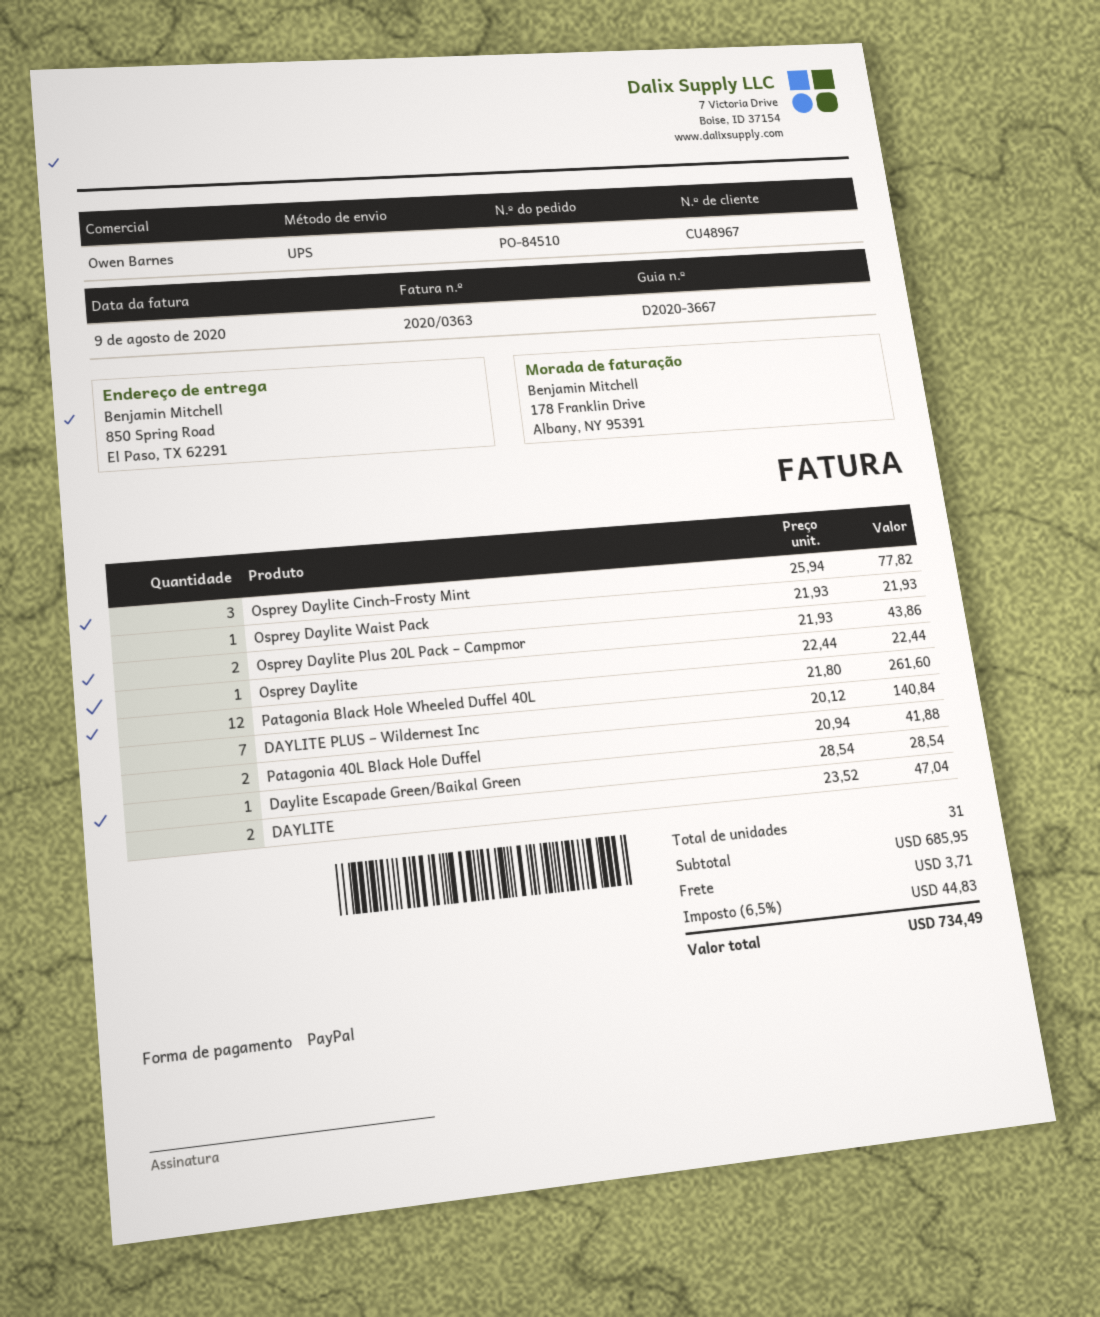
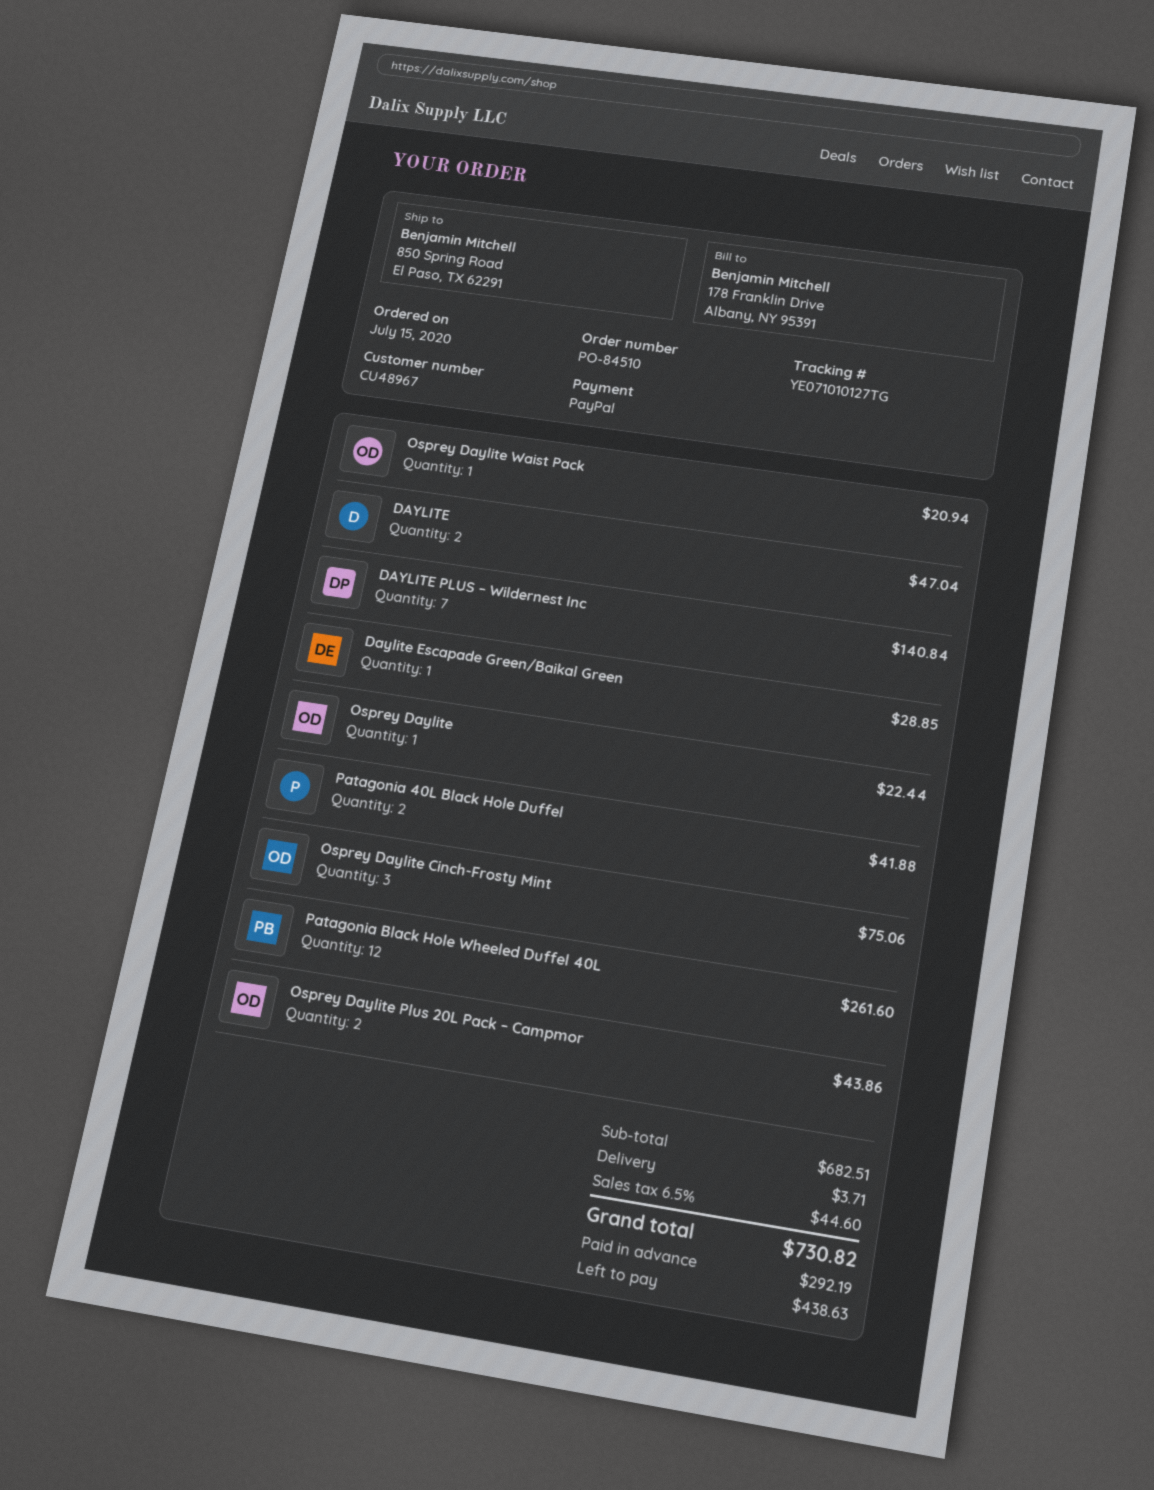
Osprey Daylite Cinch-Frosty Mint: 3 for 77.82 -> 3 for 75.06
Osprey Daylite Waist Pack: 1 for 21.93 -> 1 for 20.94
Daylite Escapade Green/Baikal Green: 1 for 28.54 -> 1 for 28.85
subtotal: 685.95 -> 682.51
tax: 6.5% = 44.83 -> 6.5% = 44.60
total: 734.49 -> 730.82

